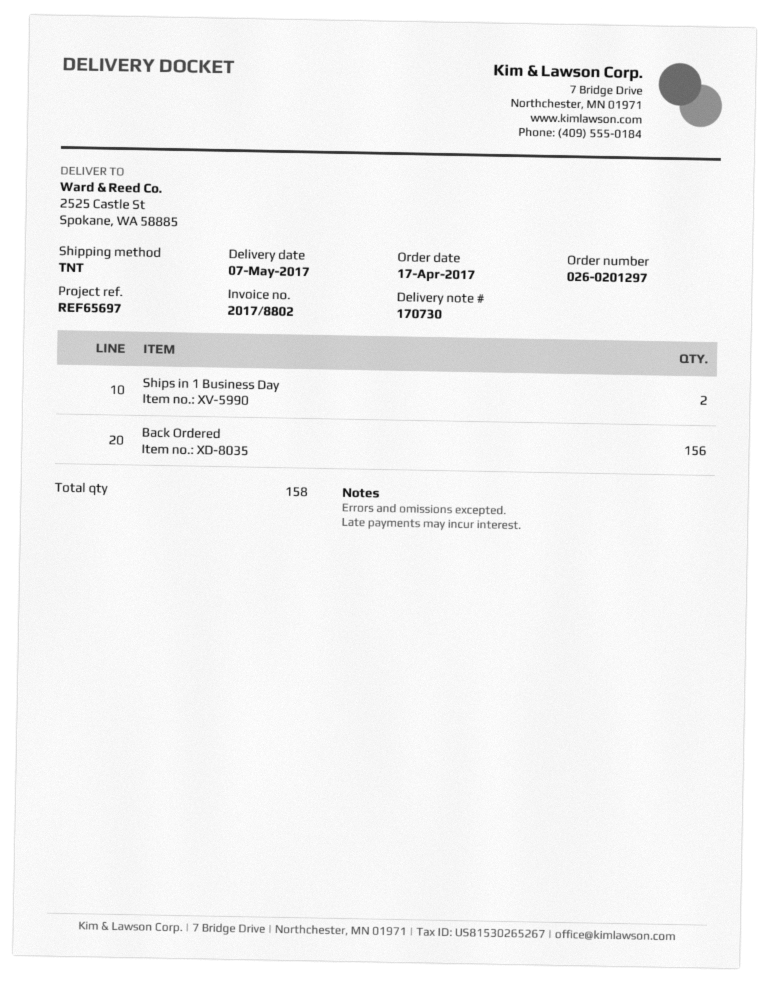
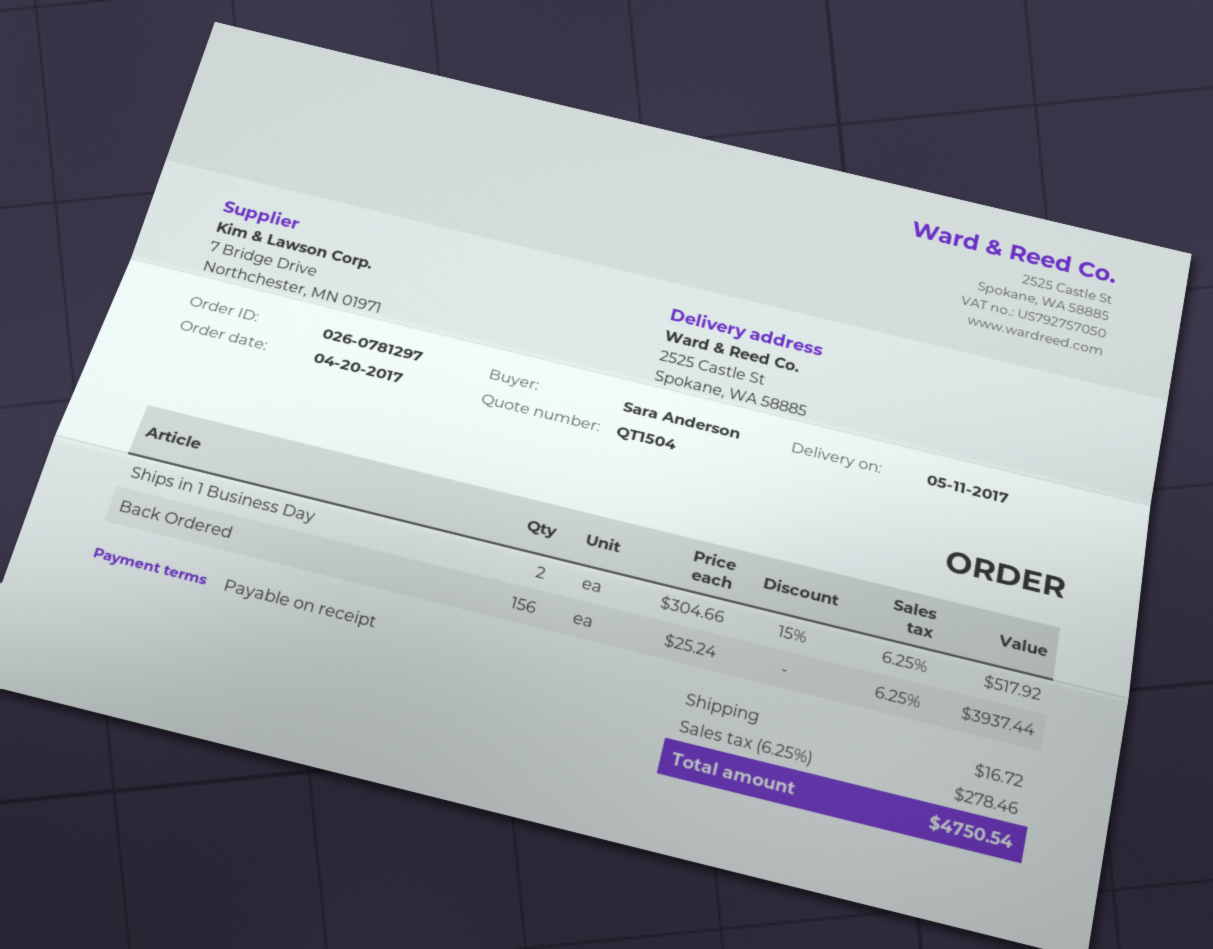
order number: 026-0201297 -> 026-0781297
order date: 2017-04-17 -> 2017-04-20
delivery date: 2017-05-07 -> 2017-05-11

